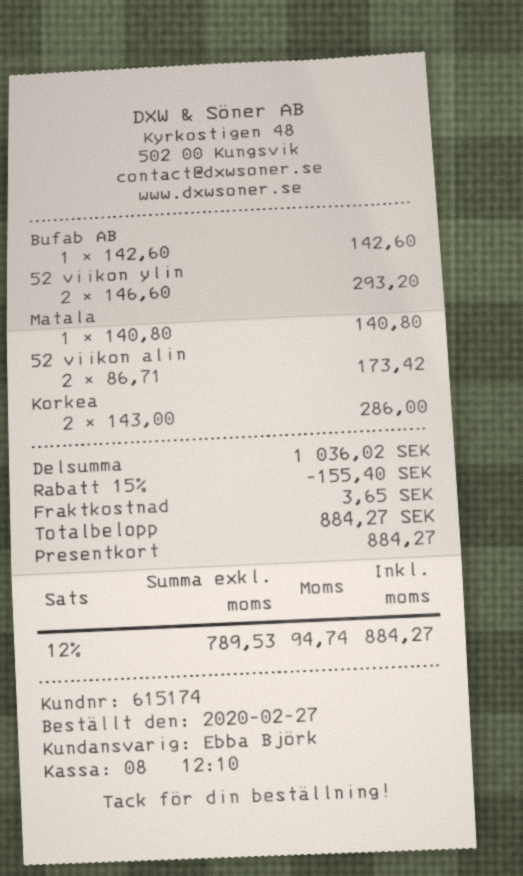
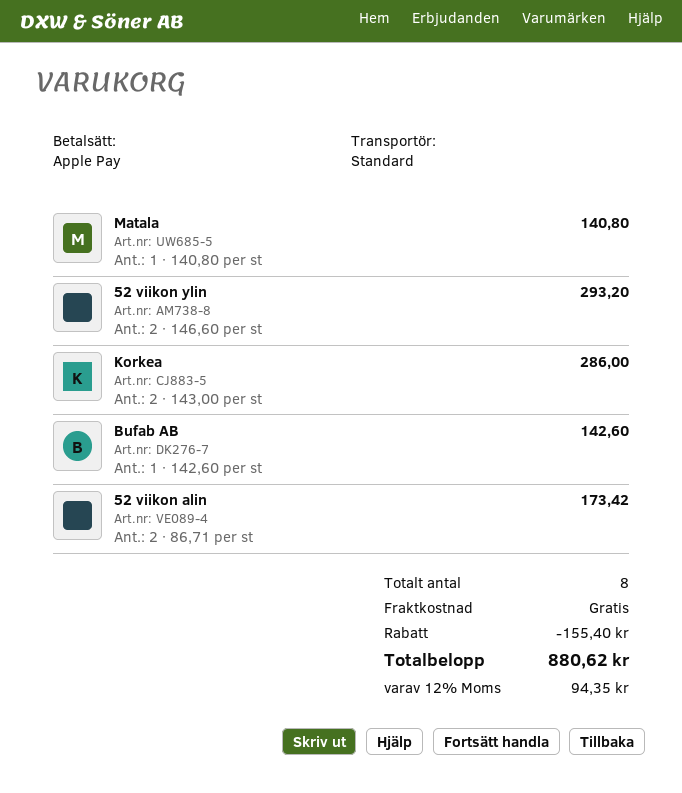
payment method: gift card -> Apple Pay
shipping: 3.65 -> 0.00
tax: 12% = 94.74 -> 12% = 94.35
total: 884.27 -> 880.62

